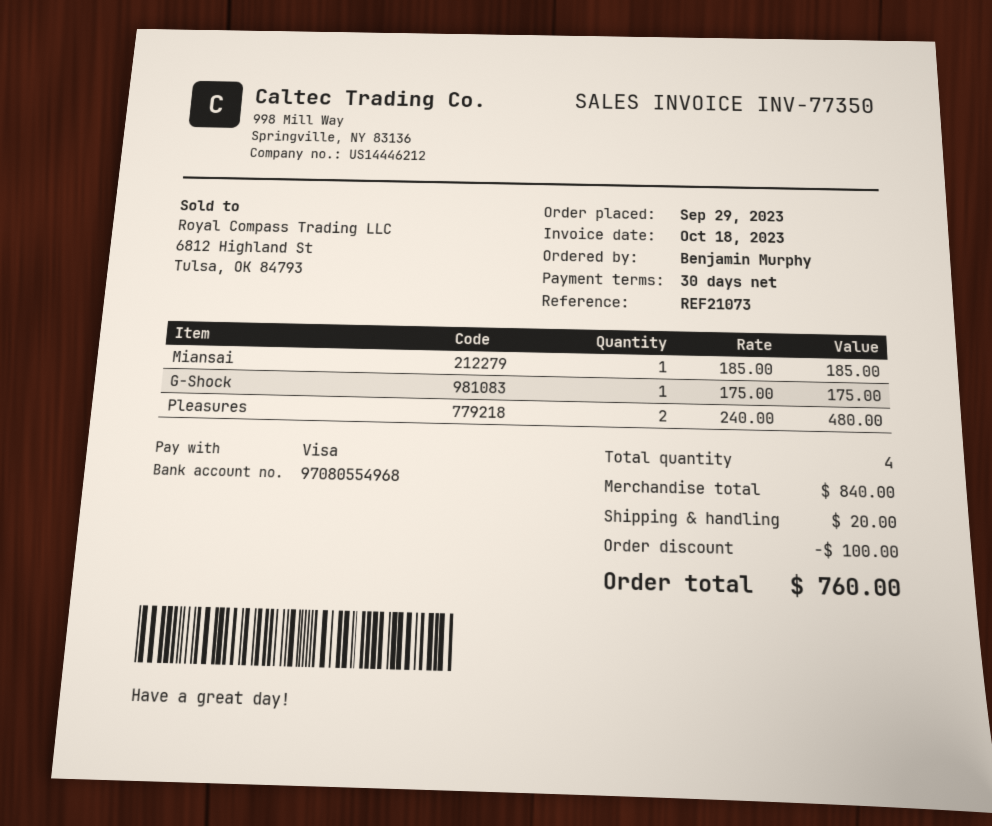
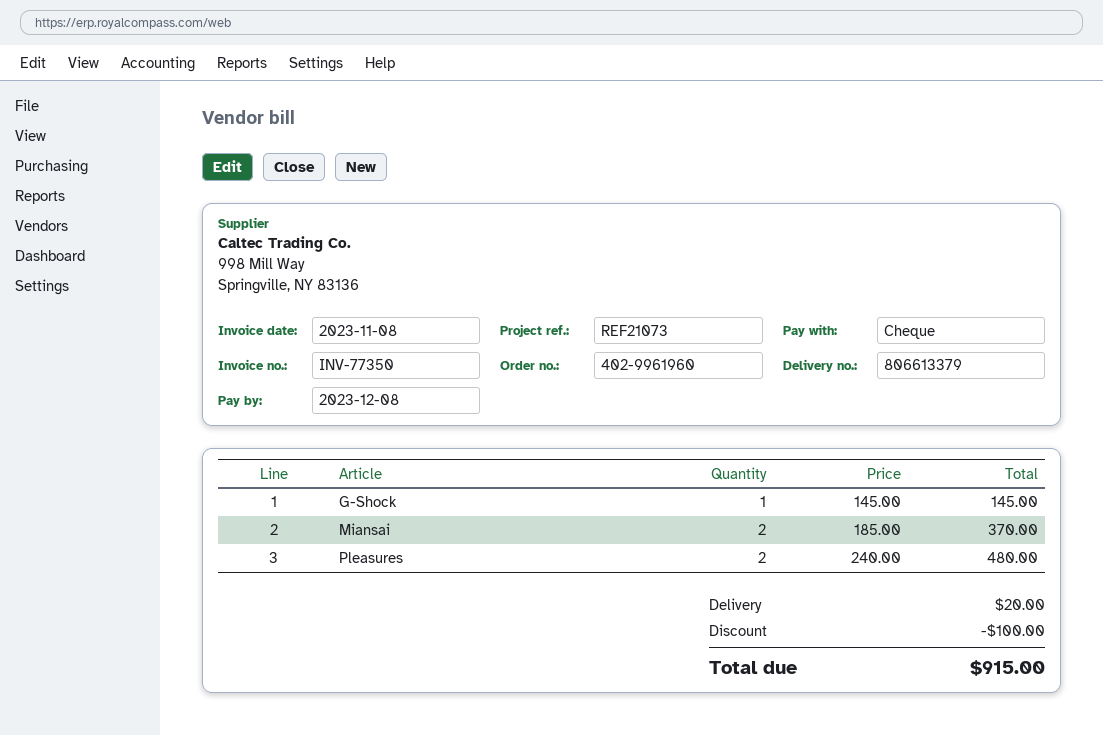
invoice date: 2023-10-18 -> 2023-11-08
payment method: Visa -> cheque
Miansai: 1 x 185.00 = 185.00 -> 2 x 185.00 = 370.00
G-Shock: 1 x 175.00 = 175.00 -> 1 x 145.00 = 145.00
total: 760.00 -> 915.00

